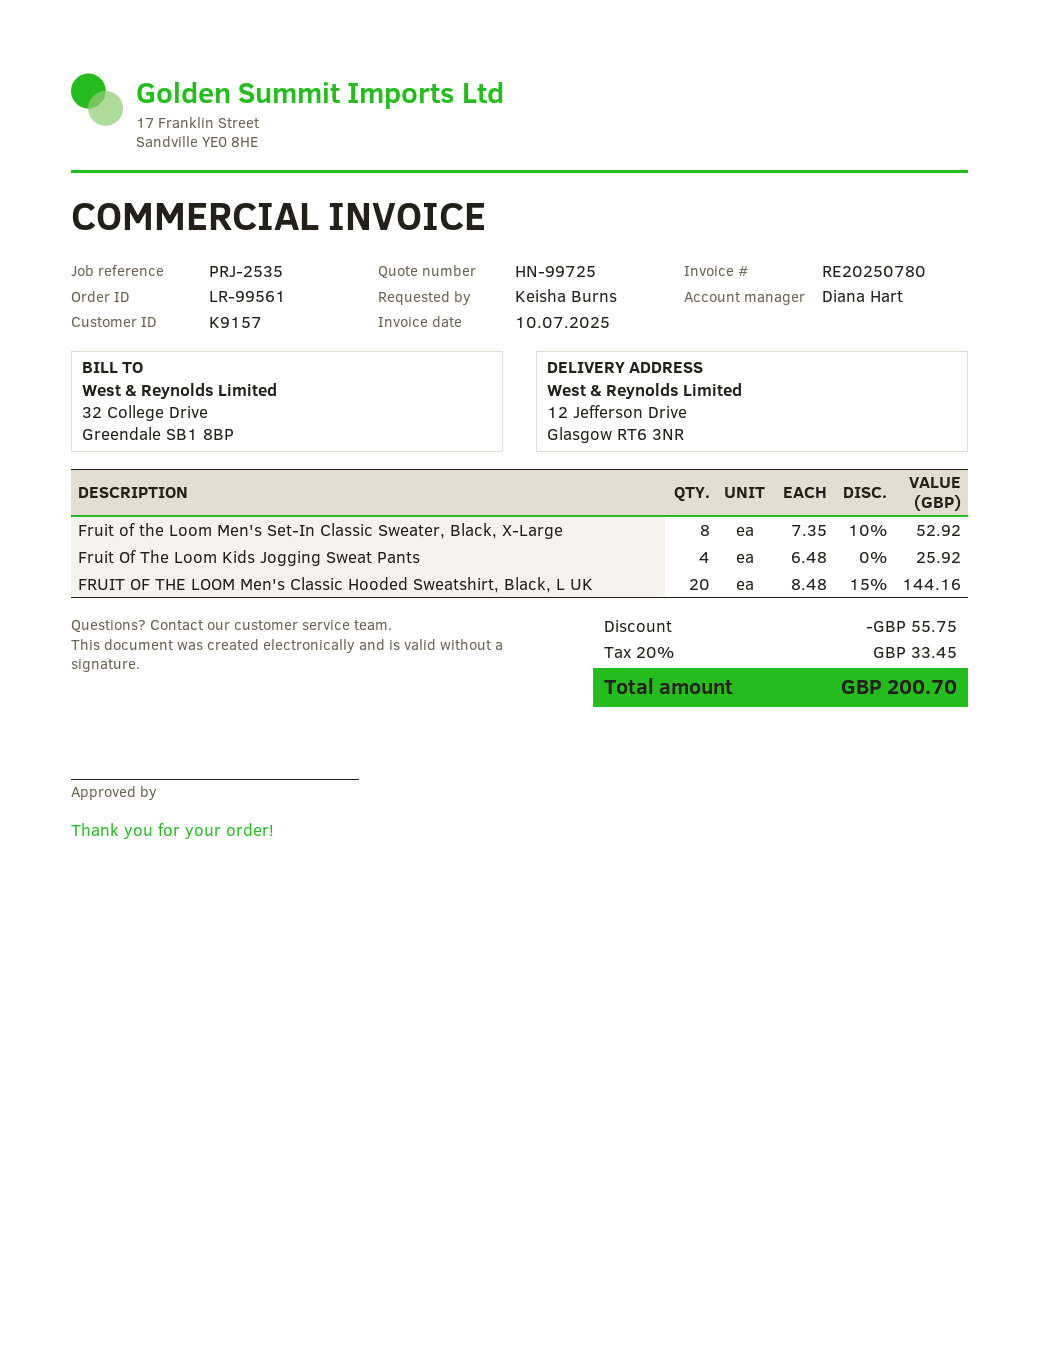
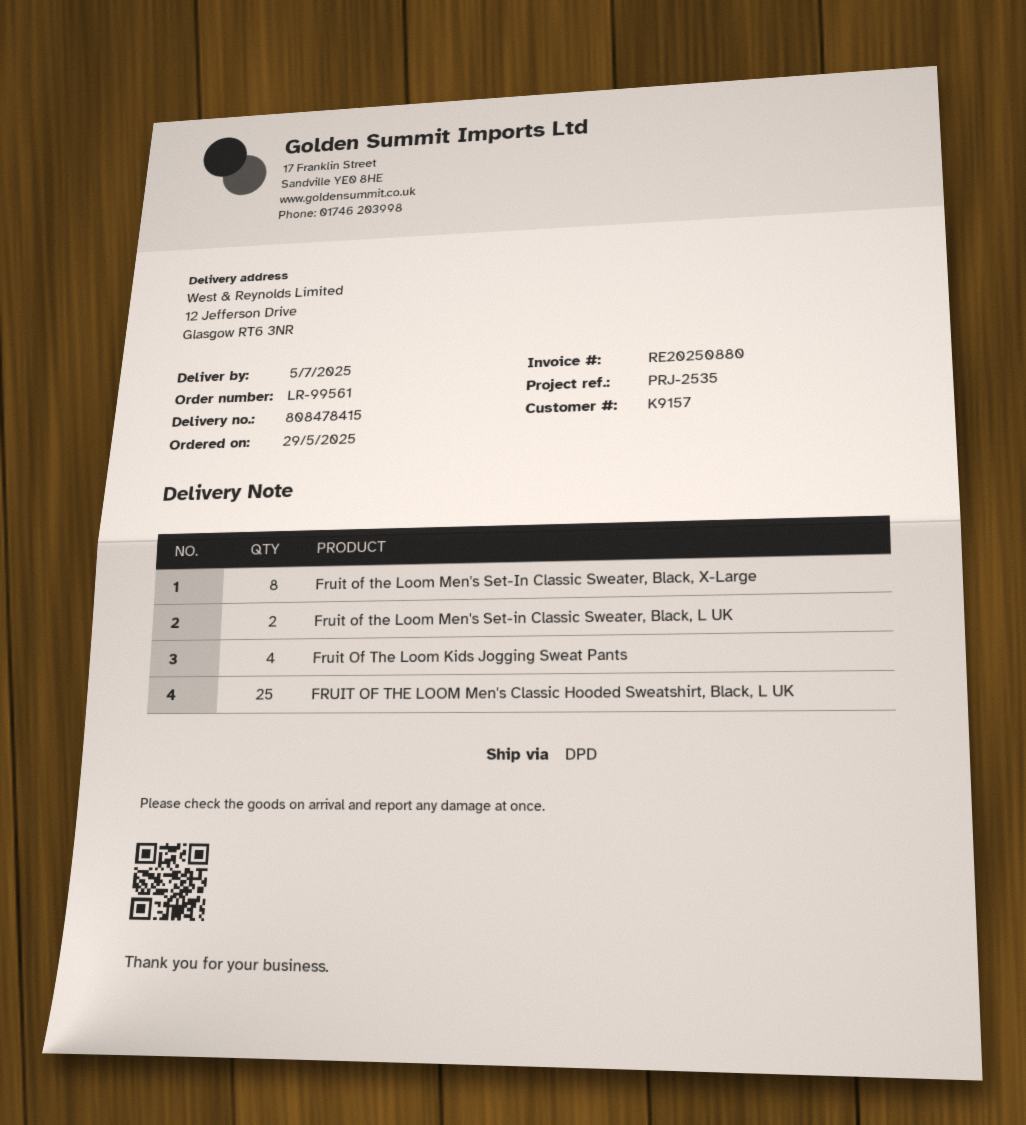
invoice number: RE20250780 -> RE20250880
FRUIT OF THE LOOM Men's Classic Hooded Sweatshirt, Black, L UK: 20 -> 25
Fruit of the Loom Men's Set-in Classic Sweater, Black, L UK: none -> 2

